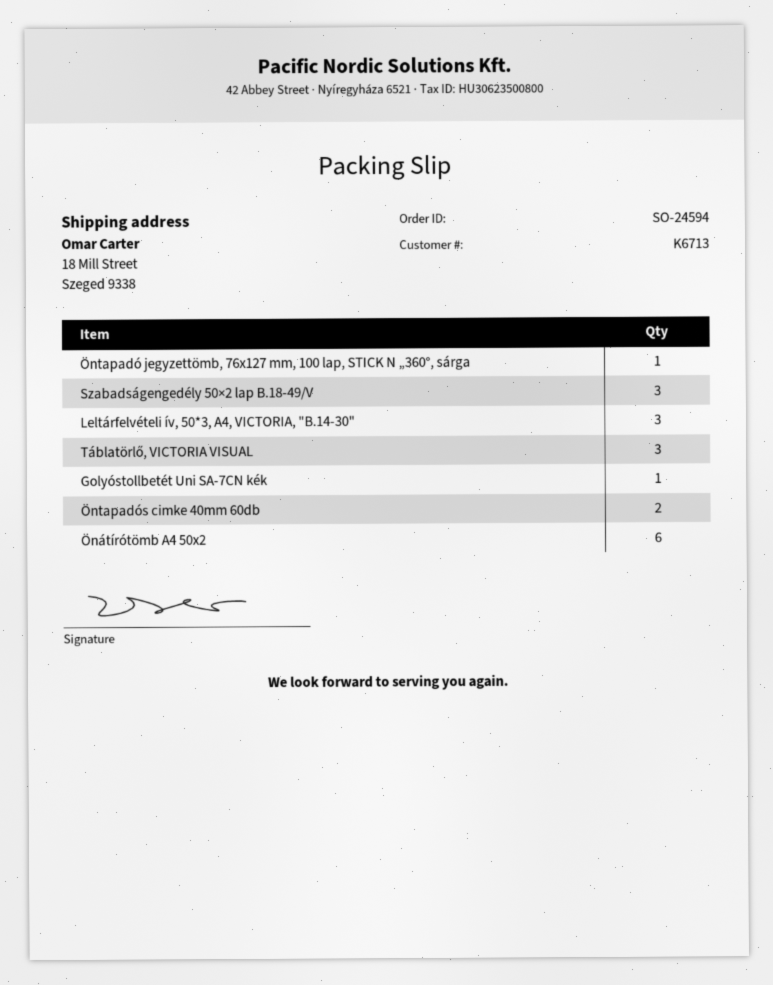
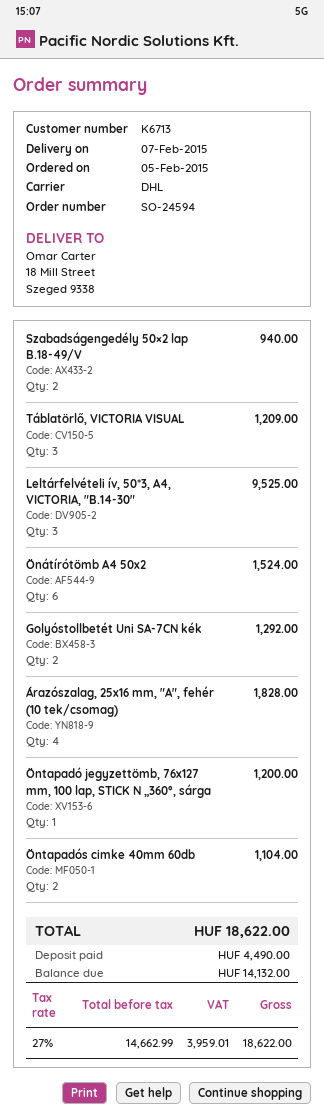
Szabadságengedély 50×2 lap B.18-49/V: 3 -> 2
Golyóstollbetét Uni SA-7CN kék: 1 -> 2
Árazószalag, 25x16 mm, "A", fehér (10 tek/csomag): none -> 4

